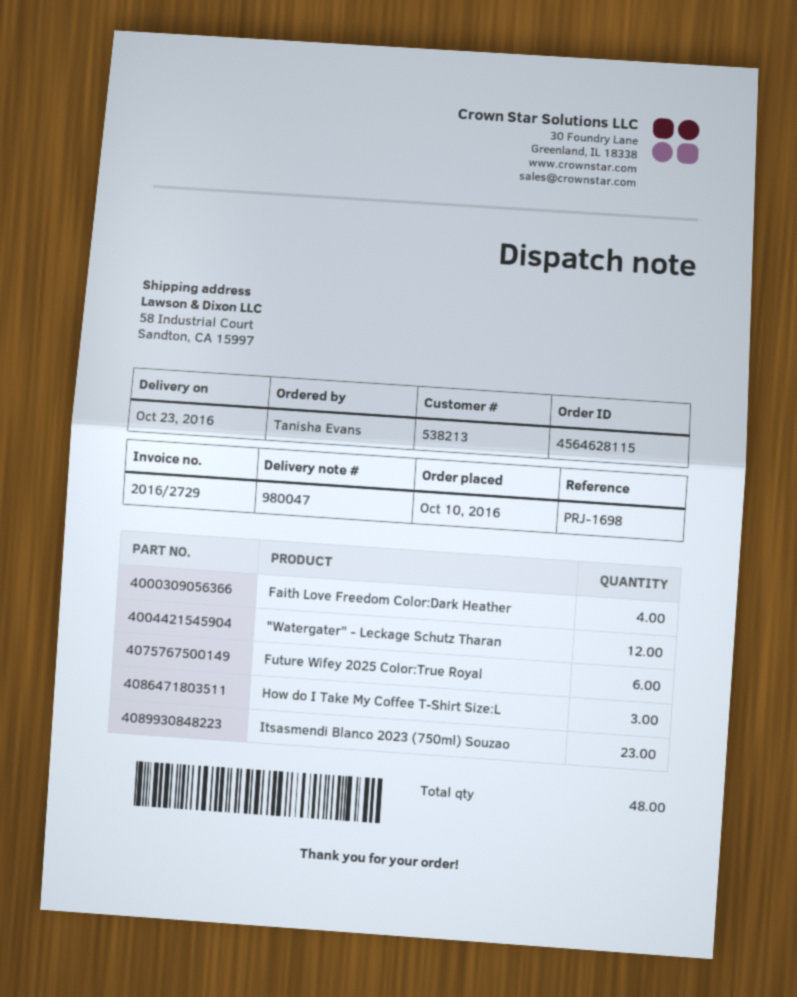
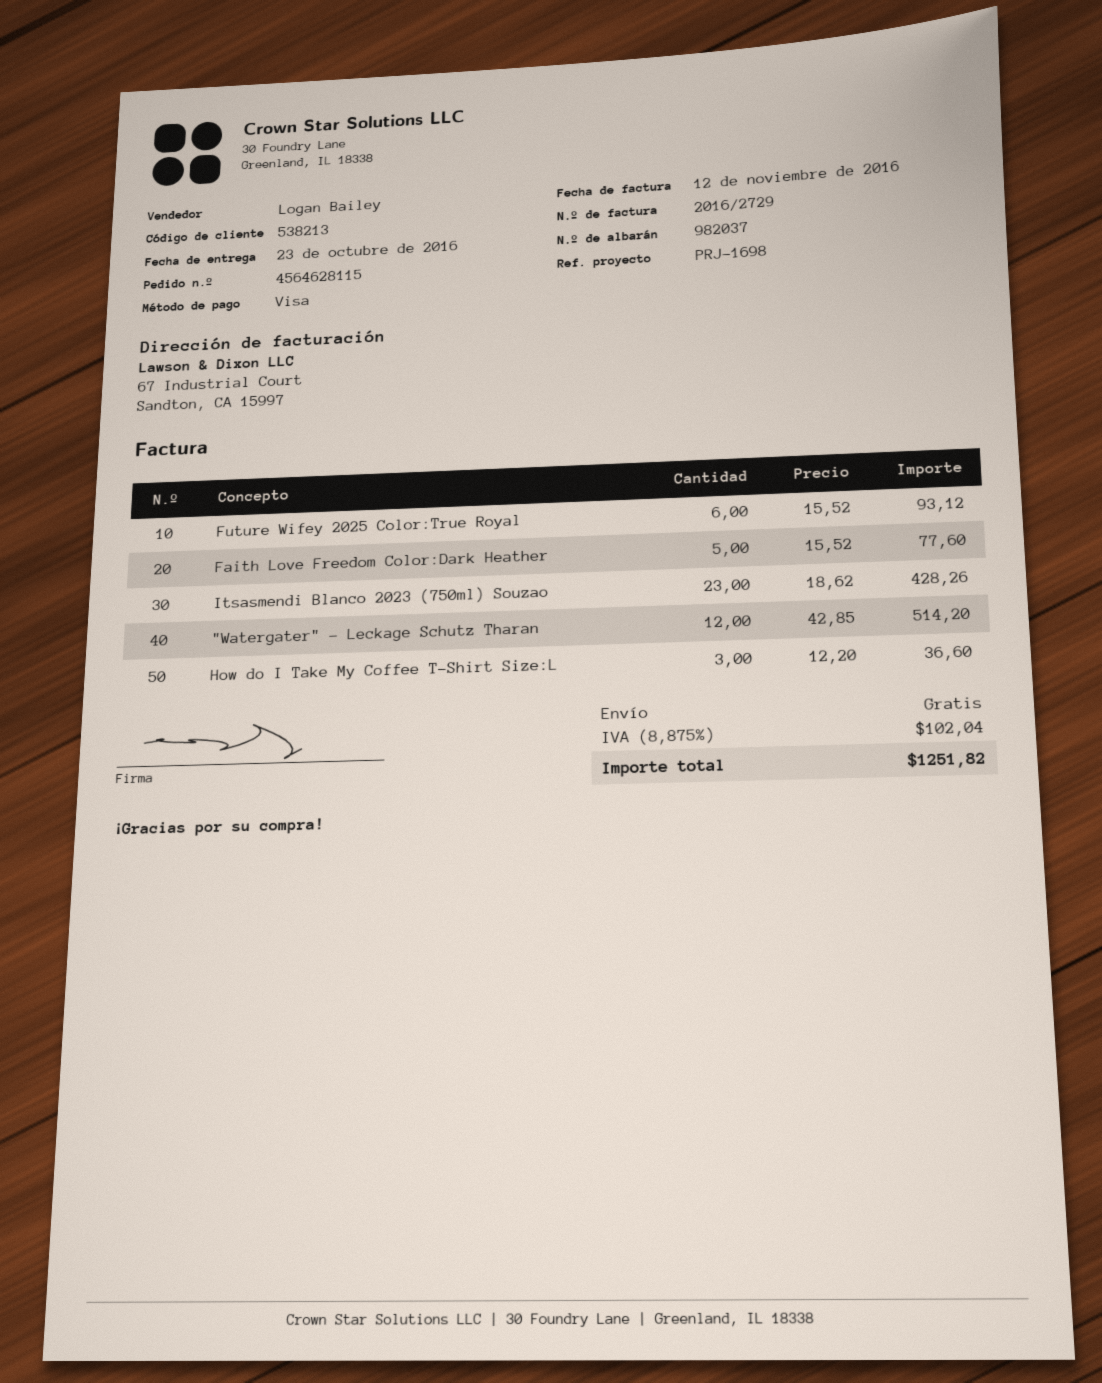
delivery note number: 980047 -> 982037
Faith Love Freedom Color:Dark Heather: 4 -> 5

